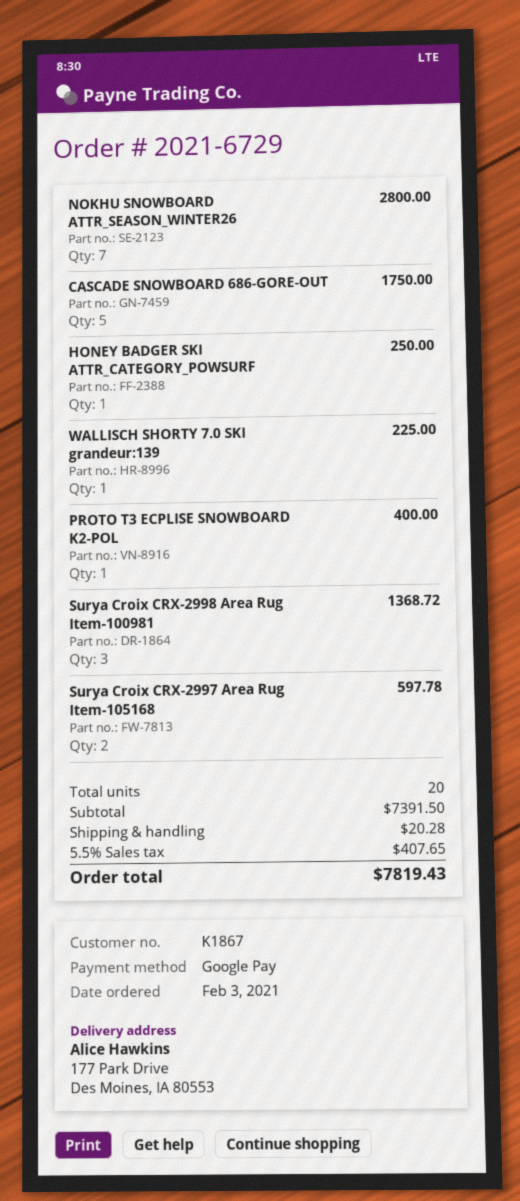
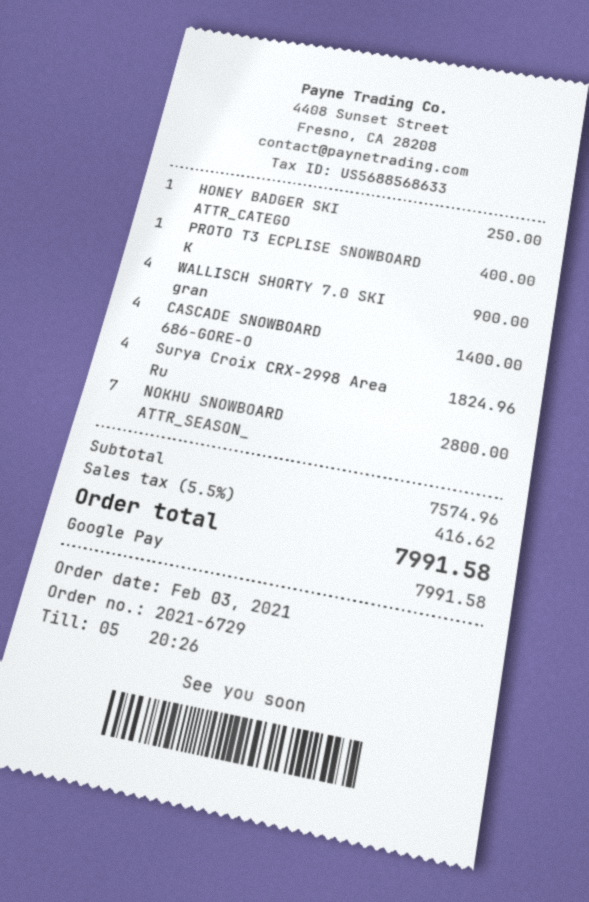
CASCADE SNOWBOARD 686-GORE-OUT: 5 for 1750.00 -> 4 for 1400.00
WALLISCH SHORTY 7.0 SKI grandeur:139: 1 for 225.00 -> 4 for 900.00
Surya Croix CRX-2998 Area Rug Item-100981: 3 for 1368.72 -> 4 for 1824.96
Surya Croix CRX-2997 Area Rug Item-105168: 2 for 597.78 -> none
subtotal: 7391.50 -> 7574.96
shipping: 20.28 -> none
tax: 5.5% = 407.65 -> 5.5% = 416.62
total: 7819.43 -> 7991.58

